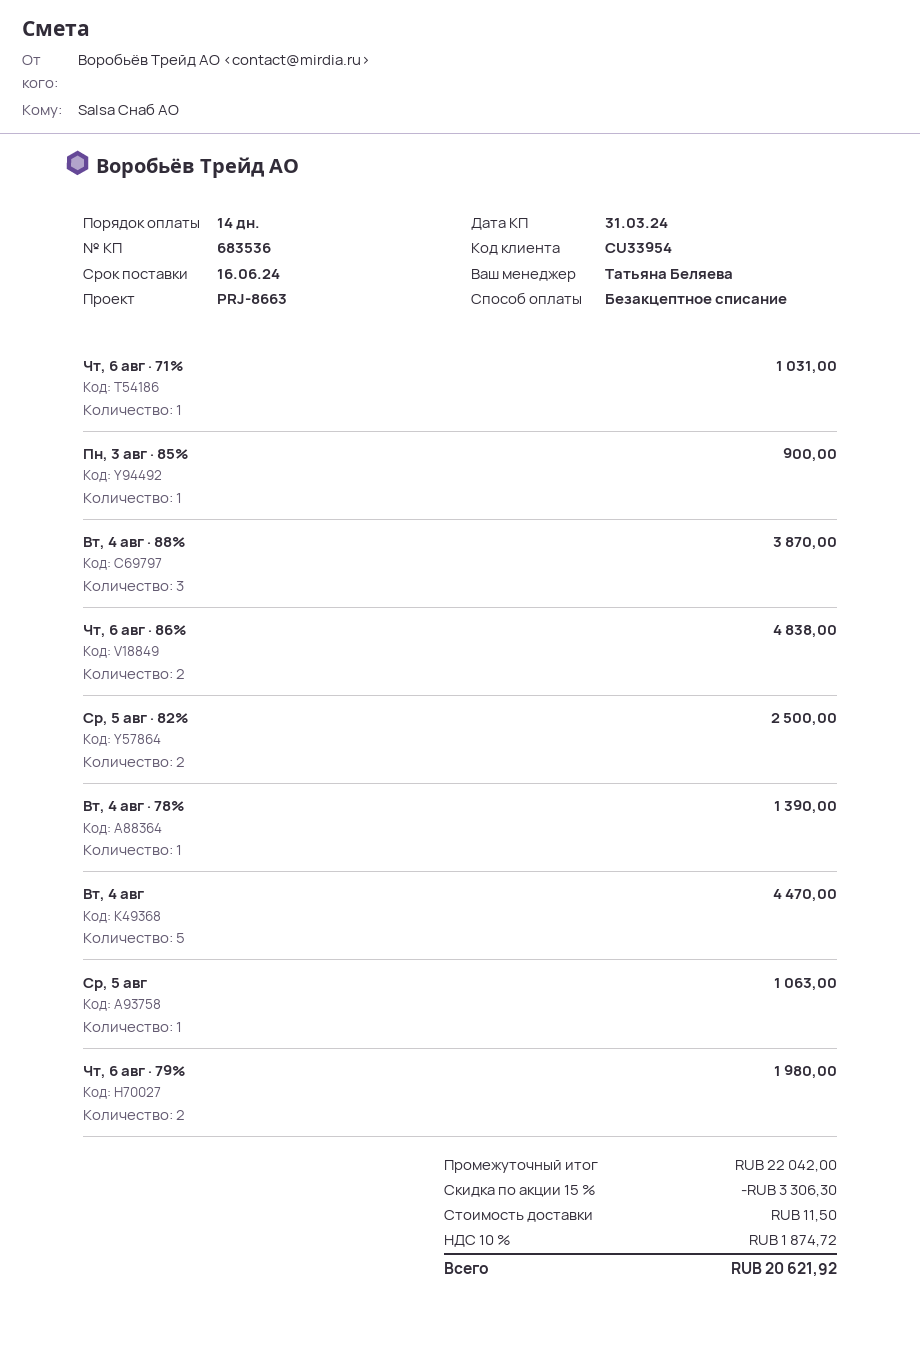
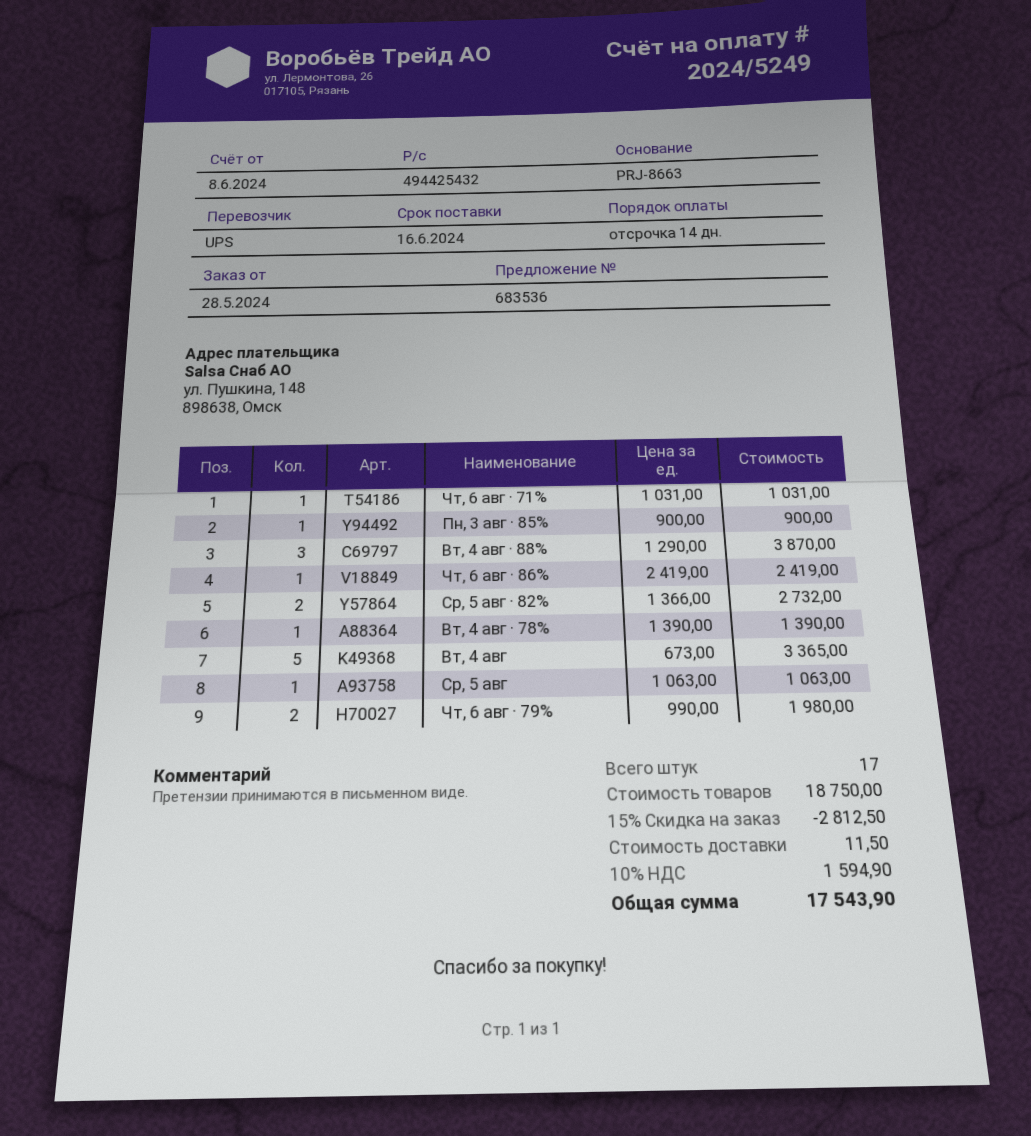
Чт, 6 авг · 86%: 2 for 4838.00 -> 1 for 2419.00
Ср, 5 авг · 82%: 2 for 2500.00 -> 2 for 2732.00
Вт, 4 авг: 5 for 4470.00 -> 5 for 3365.00
subtotal: 22042.00 -> 18750.00
discount: 15% = 3306.30 -> 15% = 2812.50
tax: 10% = 1874.72 -> 10% = 1594.90
total: 20621.92 -> 17543.90

